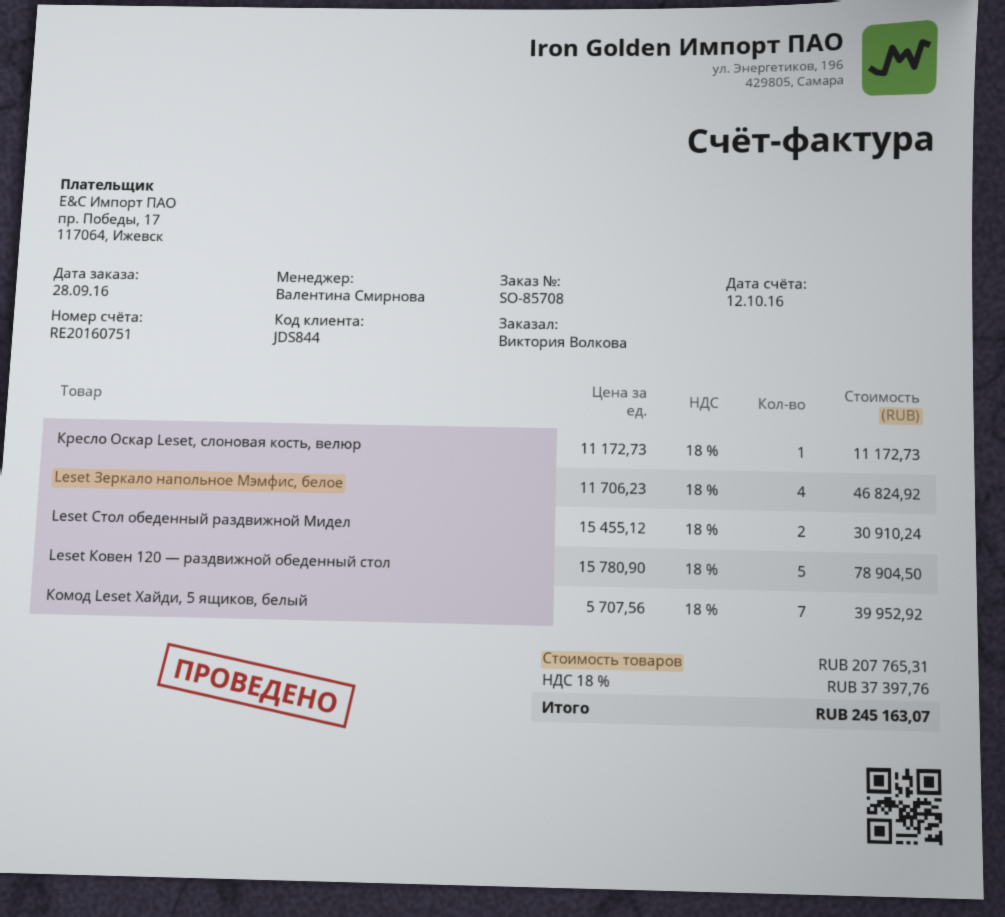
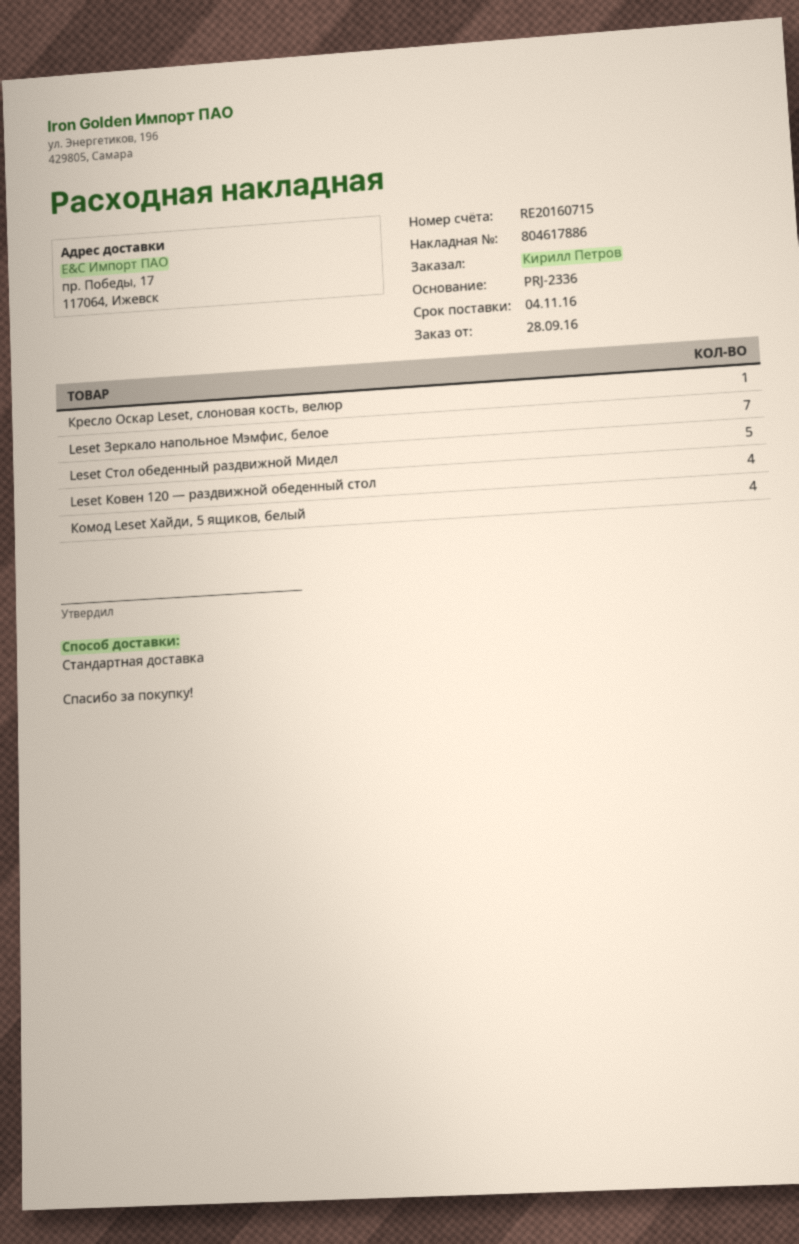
invoice number: RE20160751 -> RE20160715
ordered by: Виктория Волкова -> Кирилл Петров
Leset Зеркало напольное Мэмфис, белое: 4 -> 7
Leset Стол обеденный раздвижной Мидел: 2 -> 5
Leset Ковен 120 — раздвижной обеденный стол: 5 -> 4
Комод Leset Хайди, 5 ящиков, белый: 7 -> 4

